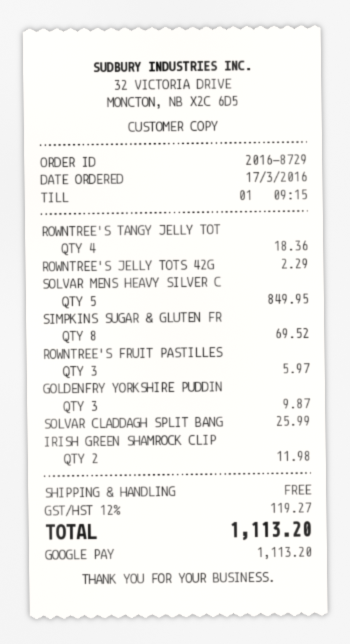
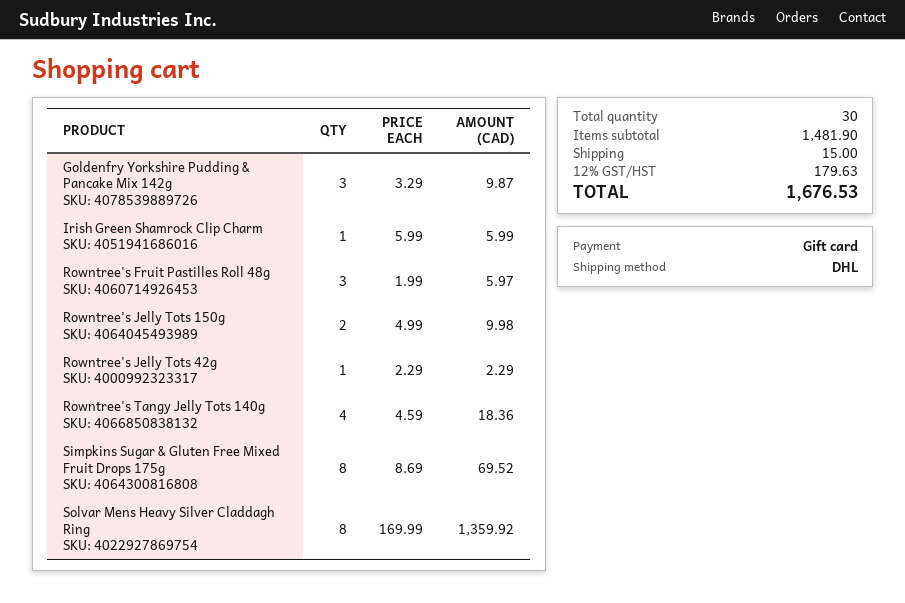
payment method: Google Pay -> gift card
SOLVAR MENS HEAVY SILVER C: 5 for 849.95 -> 8 for 1359.92
SOLVAR CLADDAGH SPLIT BANG: 1 for 25.99 -> none
IRISH GREEN SHAMROCK CLIP: 2 for 11.98 -> 1 for 5.99
Rowntree's Jelly Tots 150g: none -> 2 for 9.98
shipping: 0.00 -> 15.00
tax: 12% = 119.27 -> 12% = 179.63
total: 1113.20 -> 1676.53

